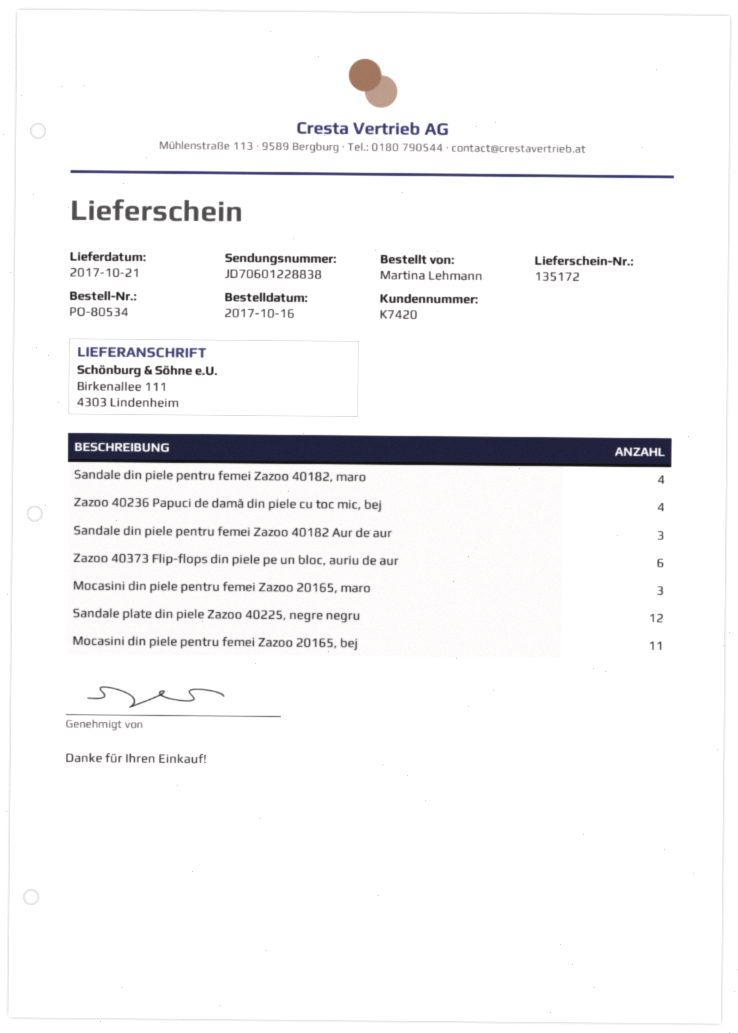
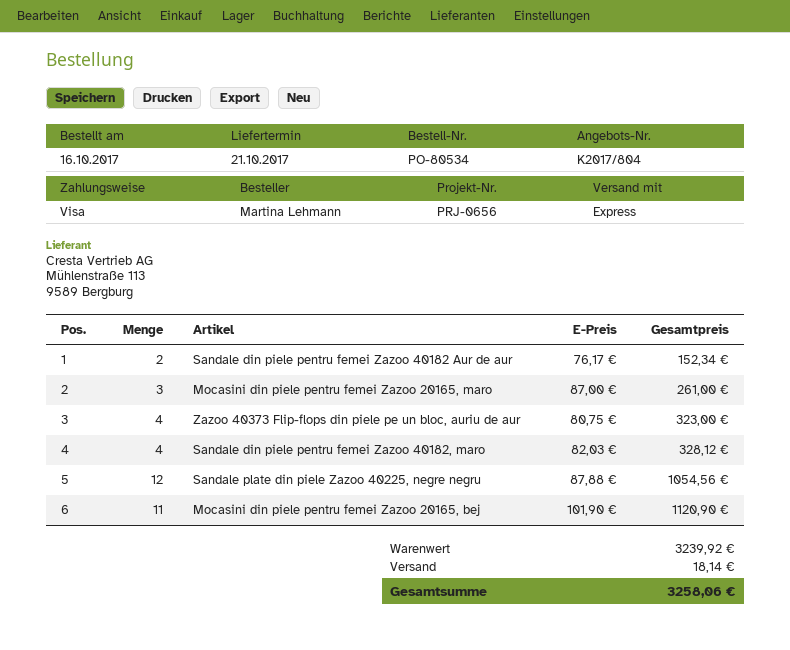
Zazoo 40236 Papuci de damă din piele cu toc mic, bej: 4 -> none
Sandale din piele pentru femei Zazoo 40182 Aur de aur: 3 -> 2
Zazoo 40373 Flip-flops din piele pe un bloc, auriu de aur: 6 -> 4

